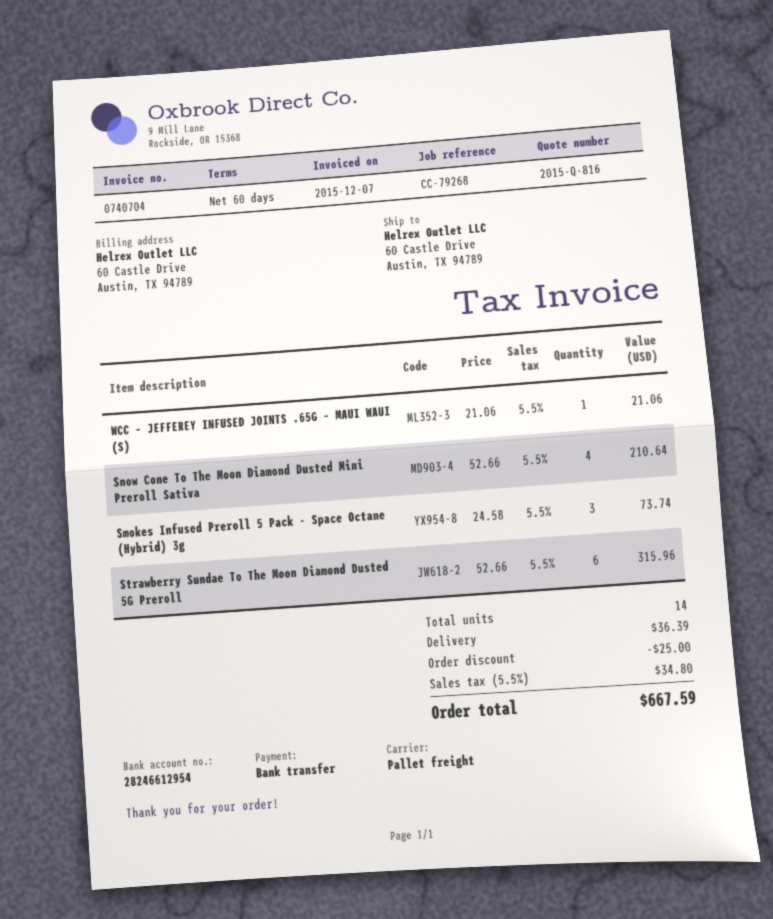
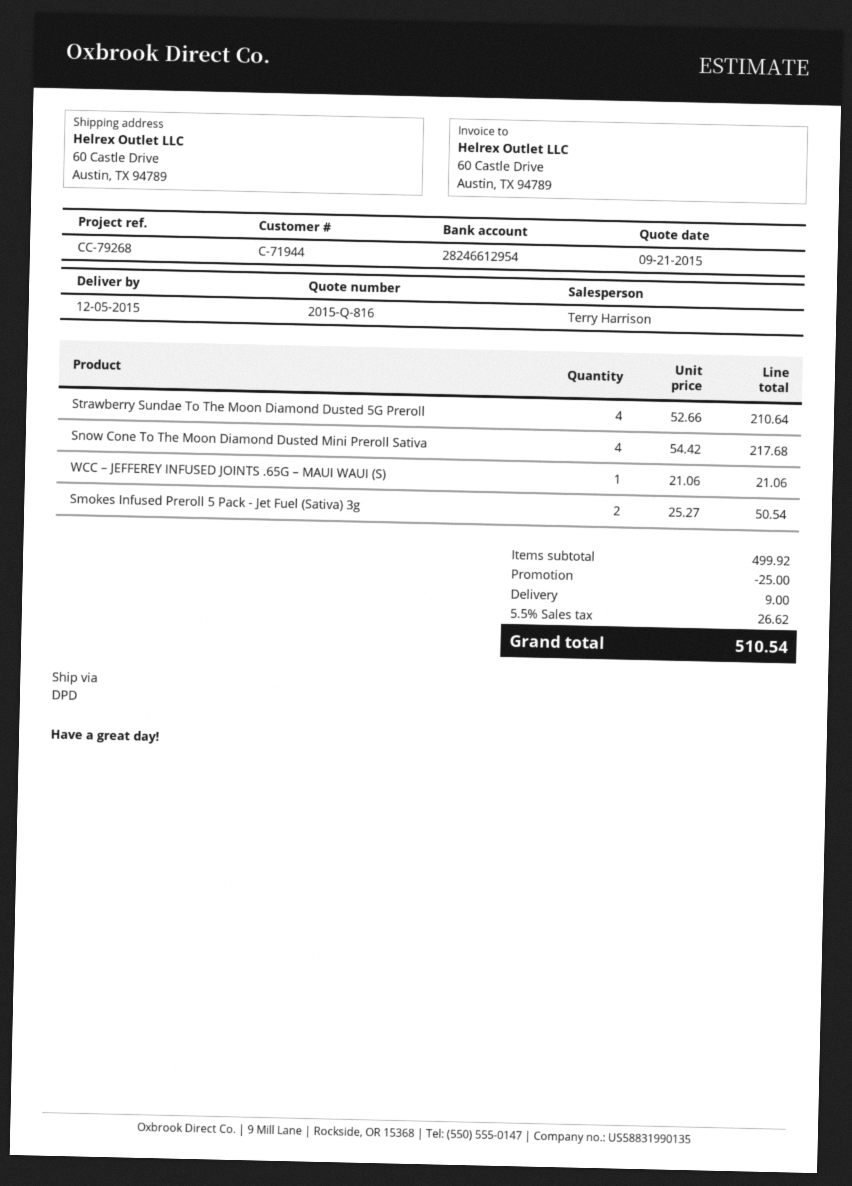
shipping method: pallet freight -> DPD
Snow Cone To The Moon Diamond Dusted Mini Preroll Sativa: 4 x 52.66 = 210.64 -> 4 x 54.42 = 217.68
Smokes Infused Preroll 5 Pack - Space Octane (Hybrid) 3g: 3 x 24.58 = 73.74 -> none
Strawberry Sundae To The Moon Diamond Dusted 5G Preroll: 6 x 52.66 = 315.96 -> 4 x 52.66 = 210.64
Smokes Infused Preroll 5 Pack - Jet Fuel (Sativa) 3g: none -> 2 x 25.27 = 50.54
shipping: 36.39 -> 9.00
tax: 5.5% = 34.80 -> 5.5% = 26.62
total: 667.59 -> 510.54

